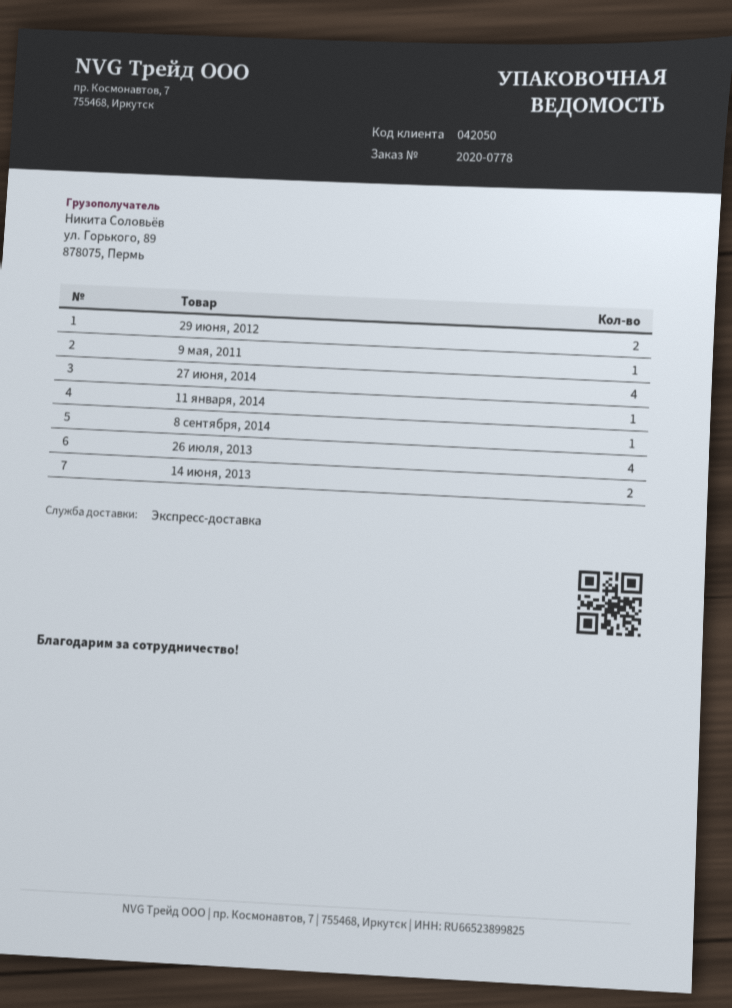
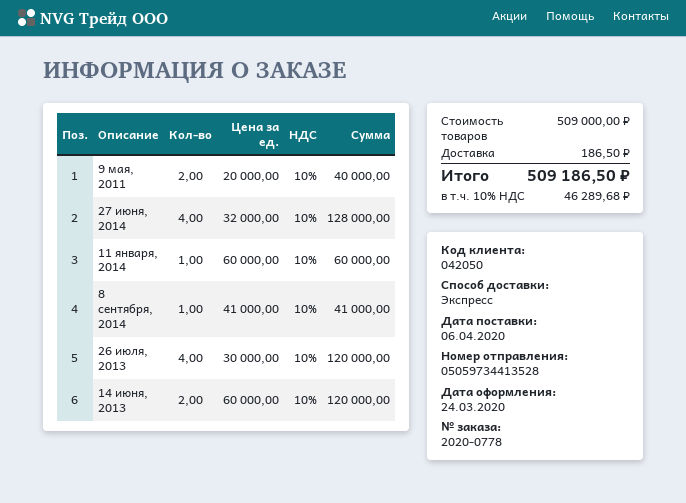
29 июня, 2012: 2 -> none
9 мая, 2011: 1 -> 2

